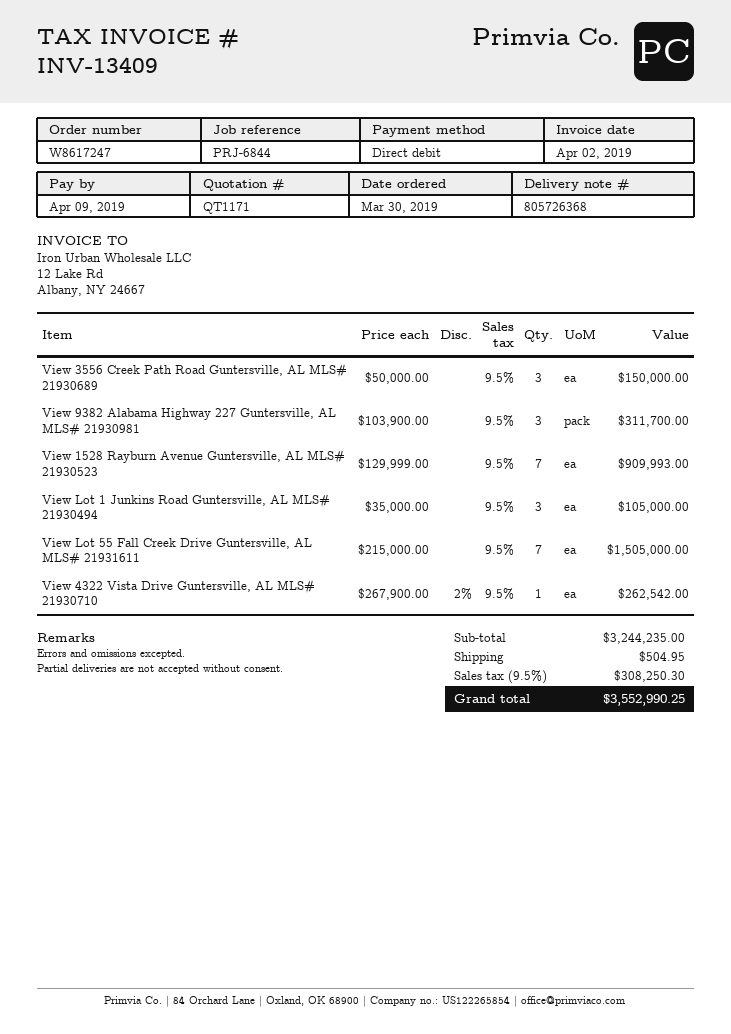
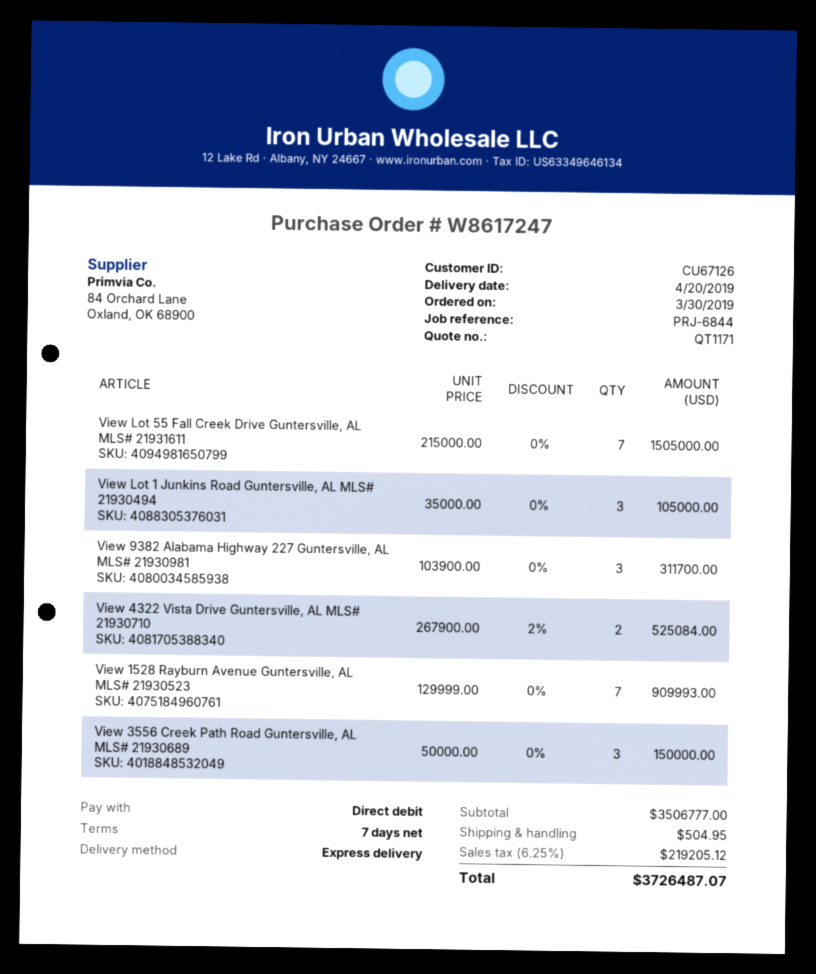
View 4322 Vista Drive Guntersville, AL MLS# 21930710: 1 x 267900.00 - 2% = 262542.00 -> 2 x 267900.00 - 2% = 525084.00
subtotal: 3244235.00 -> 3506777.00
tax: 9.5% = 308250.30 -> 6.25% = 219205.12
total: 3552990.25 -> 3726487.07

